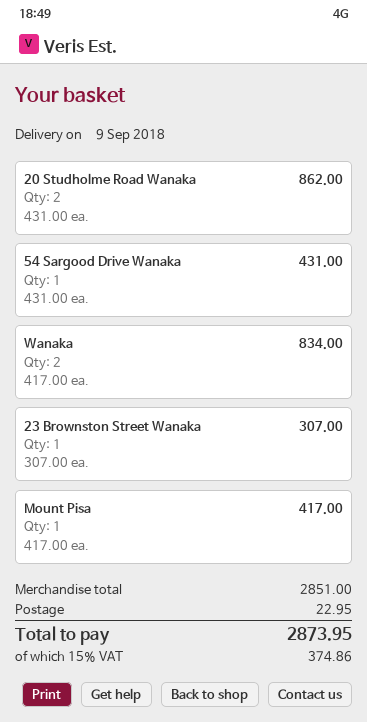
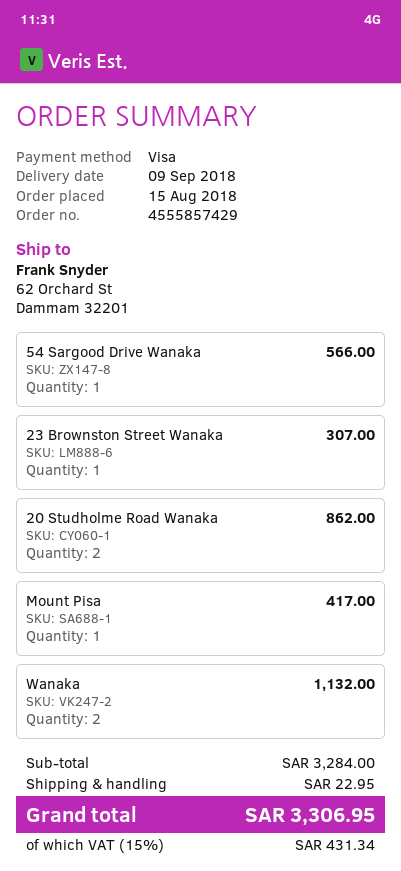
54 Sargood Drive Wanaka: 1 for 431.00 -> 1 for 566.00
Wanaka: 2 for 834.00 -> 2 for 1132.00
subtotal: 2851.00 -> 3284.00
tax: 15% = 374.86 -> 15% = 431.34
total: 2873.95 -> 3306.95

